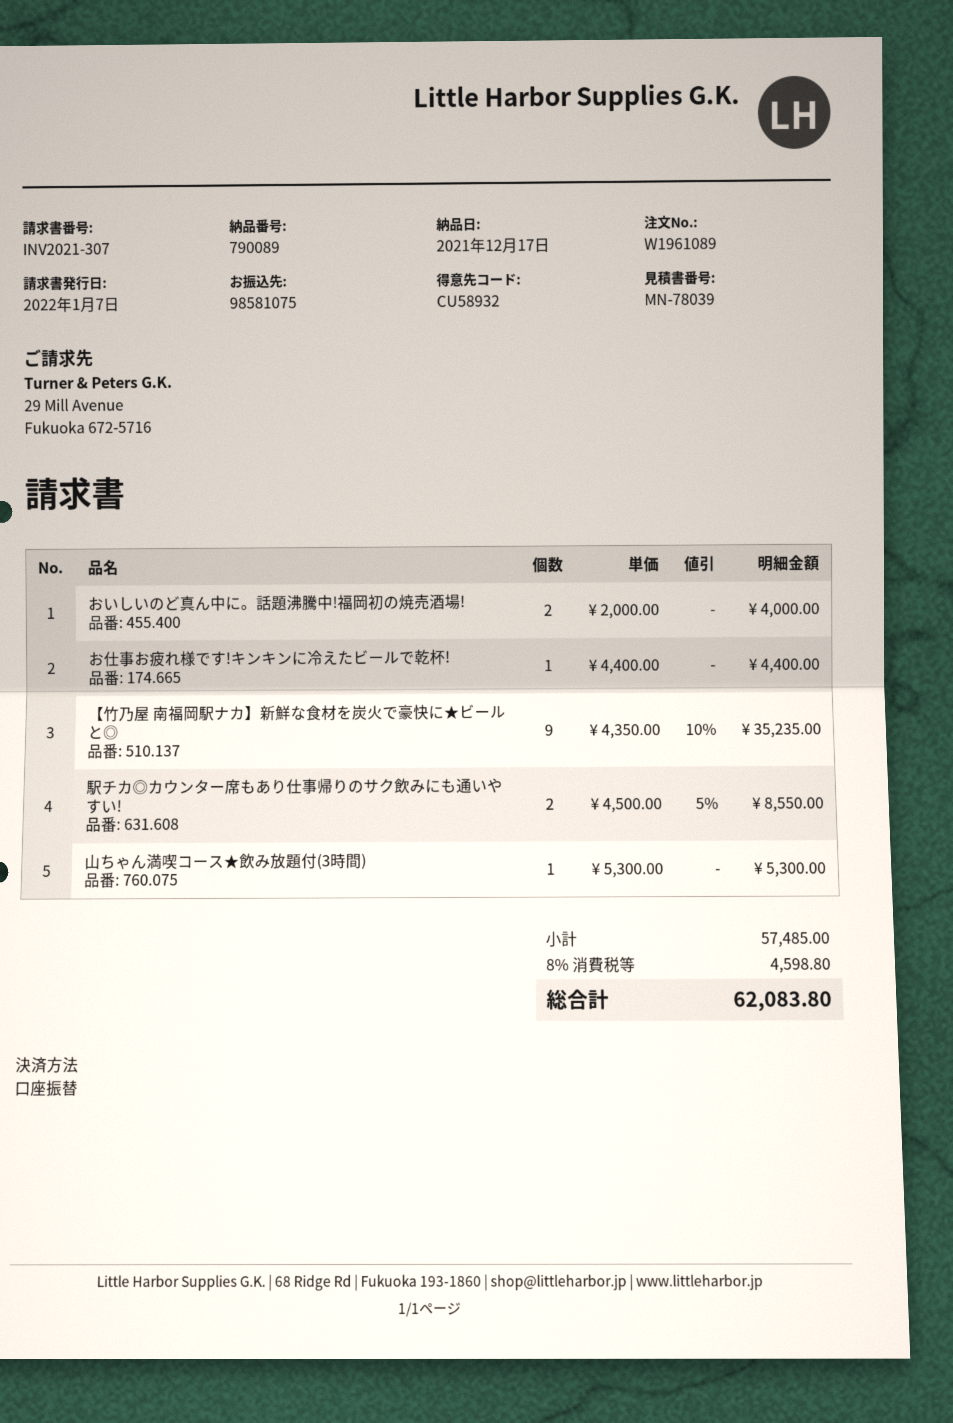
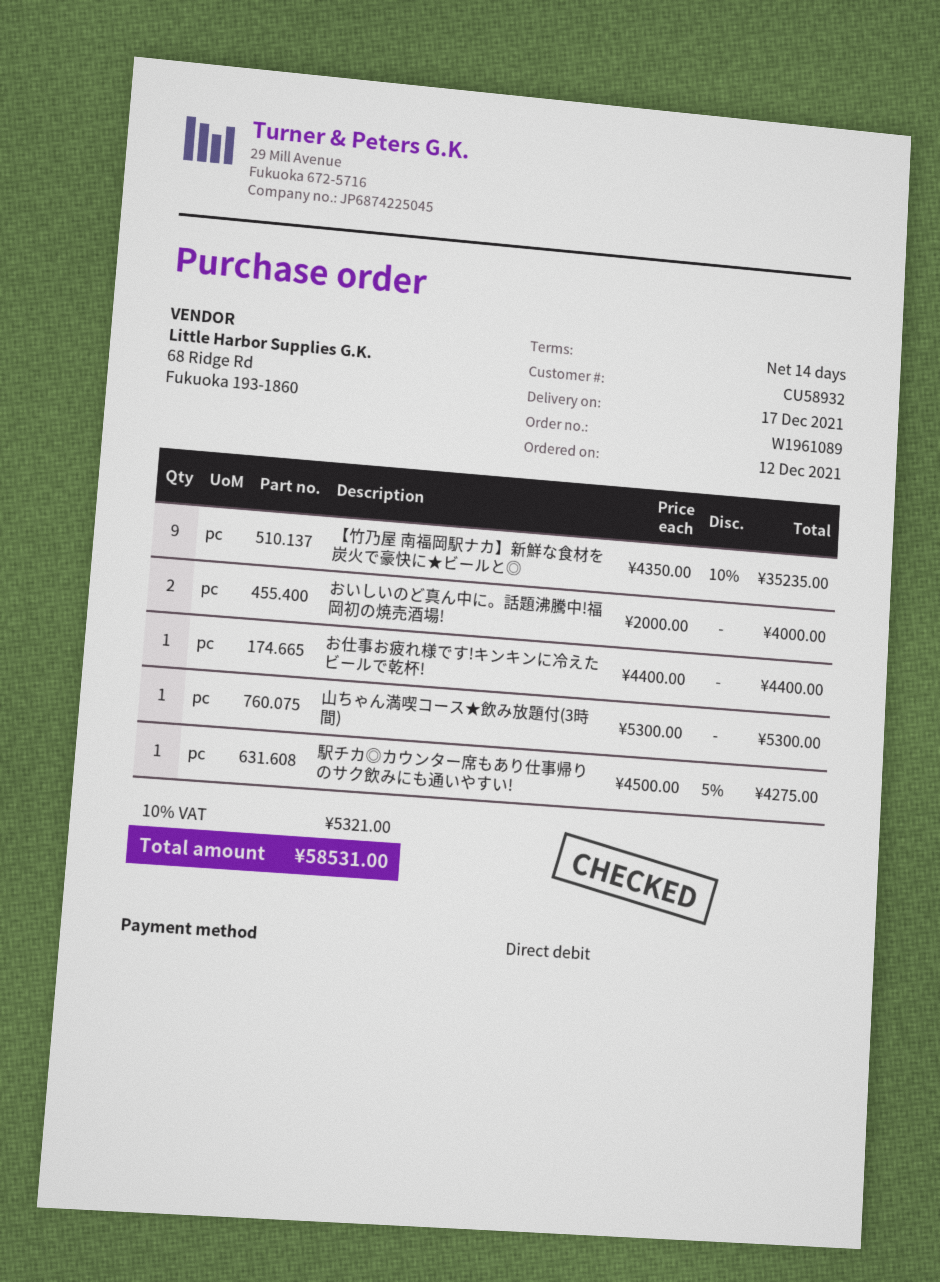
駅チカ◎カウンター席もあり仕事帰りのサク飲みにも通いやすい!: 2 x 4500.00 - 5% = 8550.00 -> 1 x 4500.00 - 5% = 4275.00
tax: 8% = 4598.80 -> 10% = 5321.00
total: 62083.80 -> 58531.00

